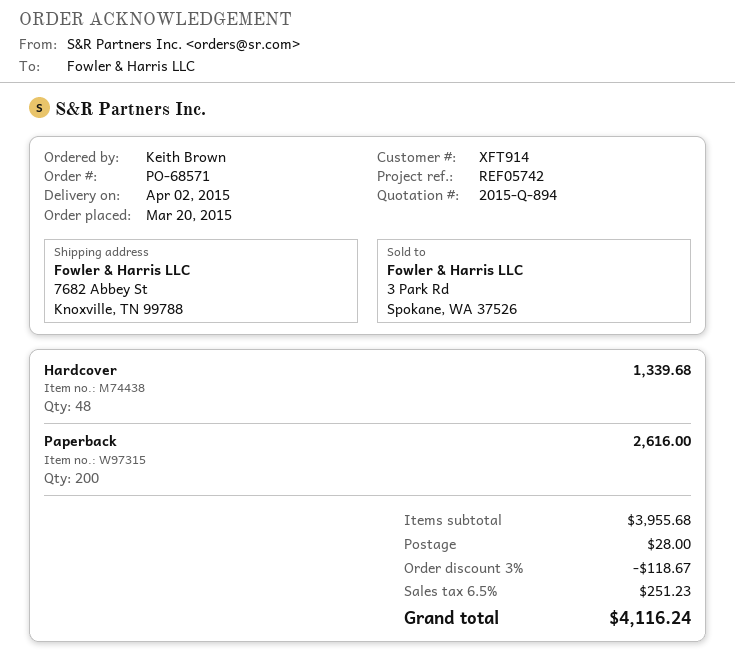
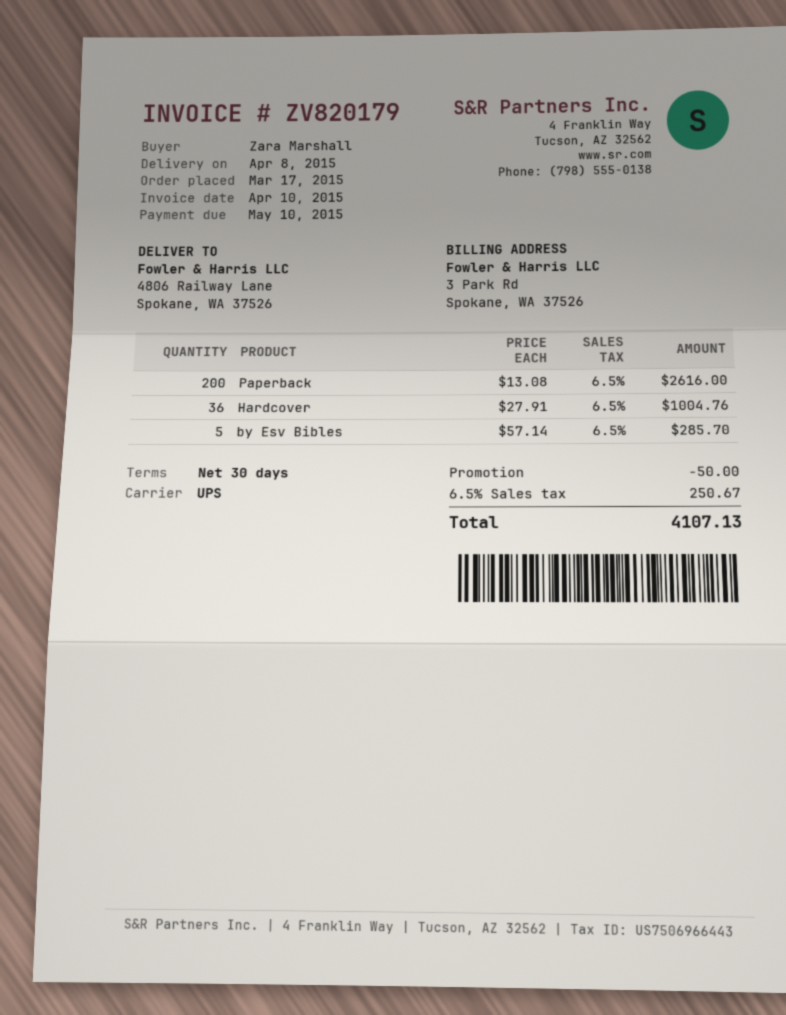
order date: 2015-03-20 -> 2015-03-17
delivery date: 2015-04-02 -> 2015-04-08
ordered by: Keith Brown -> Zara Marshall
ship to: 7682 Abbey St, Knoxville, TN 99788 -> 4806 Railway Lane, Spokane, WA 37526
Hardcover: 48 for 1339.68 -> 36 for 1004.76
by Esv Bibles: none -> 5 for 285.70
discount: 118.67 -> 50.00
shipping: 28.00 -> none
tax: 6.5% = 251.23 -> 6.5% = 250.67
total: 4116.24 -> 4107.13

